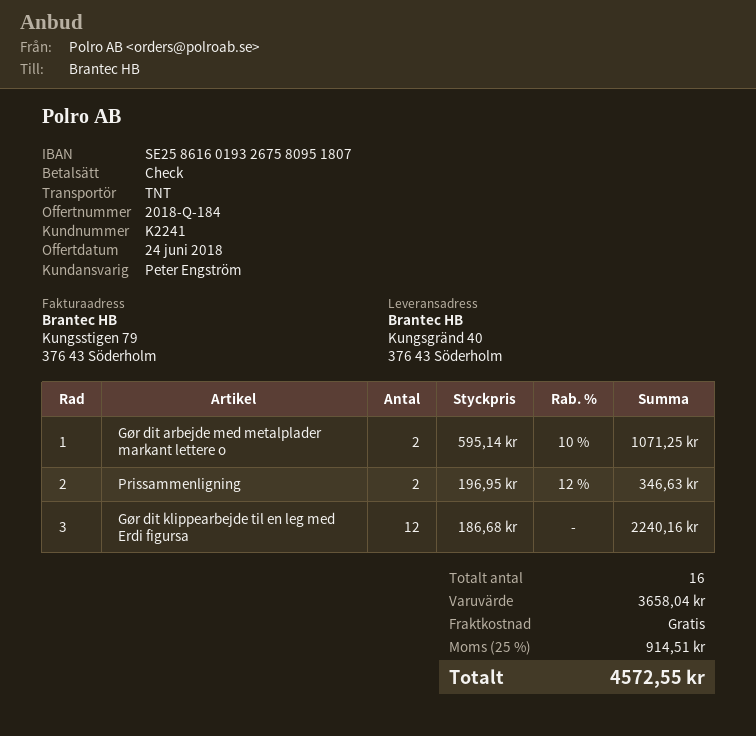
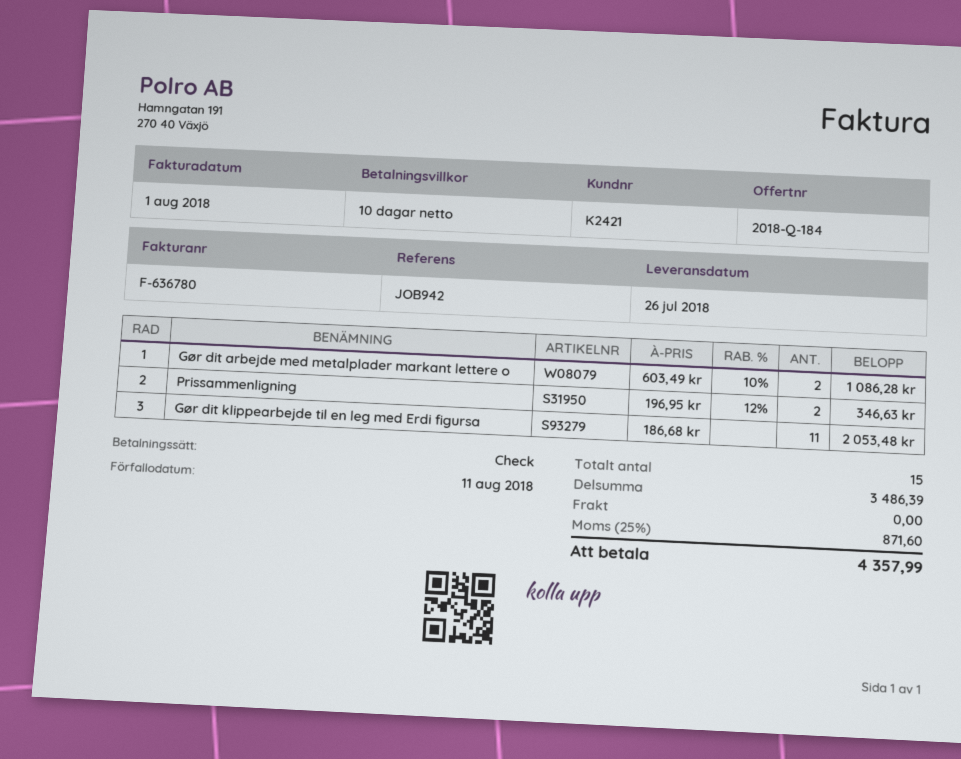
customer number: K2241 -> K2421
Gør dit arbejde med metalplader markant lettere o: 2 x 595.14 - 10% = 1071.25 -> 2 x 603.49 - 10% = 1086.28
Gør dit klippearbejde til en leg med Erdi figursa: 12 x 186.68 = 2240.16 -> 11 x 186.68 = 2053.48
total quantity: 16 -> 15
subtotal: 3658.04 -> 3486.39
tax: 25% = 914.51 -> 25% = 871.60
total: 4572.55 -> 4357.99

